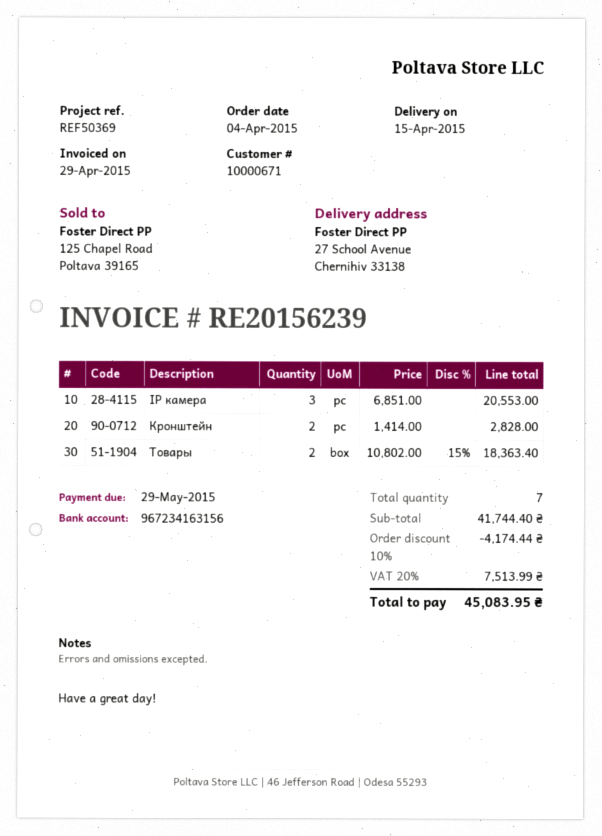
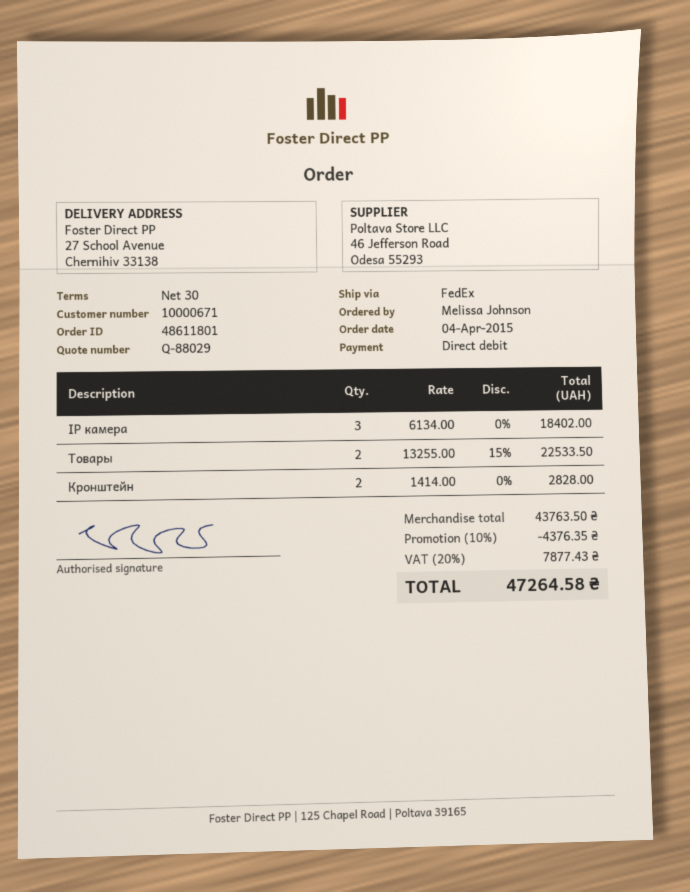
IP камера: 3 x 6851.00 = 20553.00 -> 3 x 6134.00 = 18402.00
Товары: 2 x 10802.00 - 15% = 18363.40 -> 2 x 13255.00 - 15% = 22533.50
subtotal: 41744.40 -> 43763.50
discount: 10% = 4174.44 -> 10% = 4376.35
tax: 20% = 7513.99 -> 20% = 7877.43
total: 45083.95 -> 47264.58

